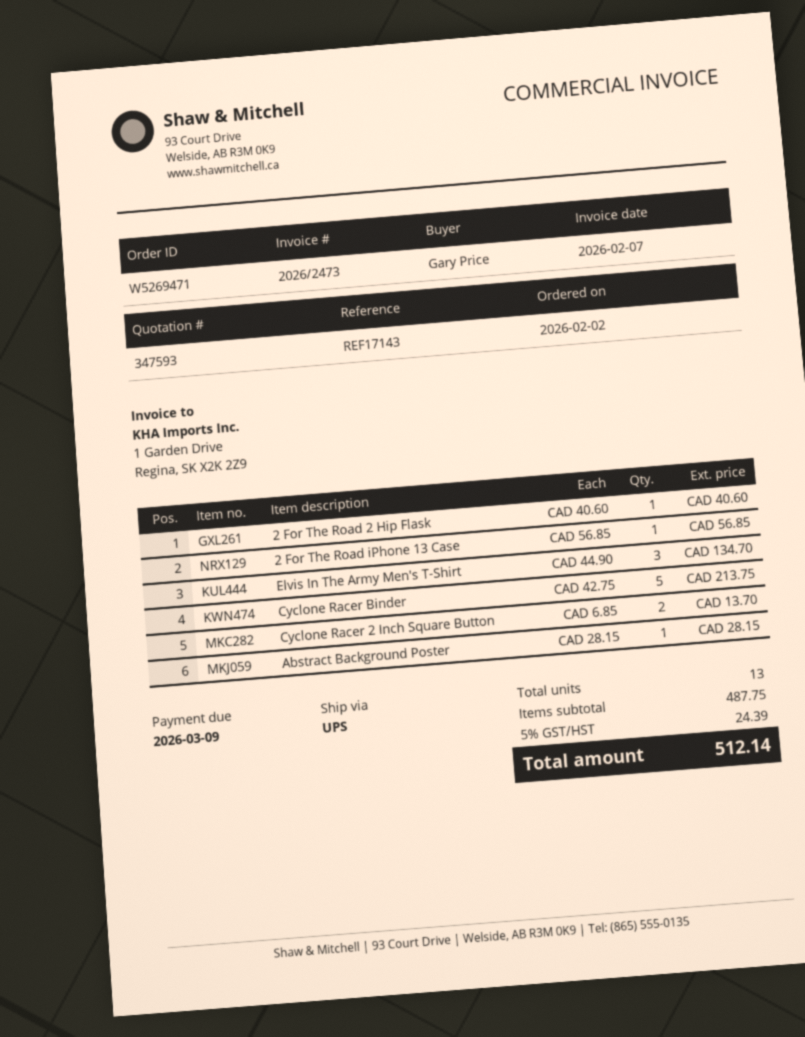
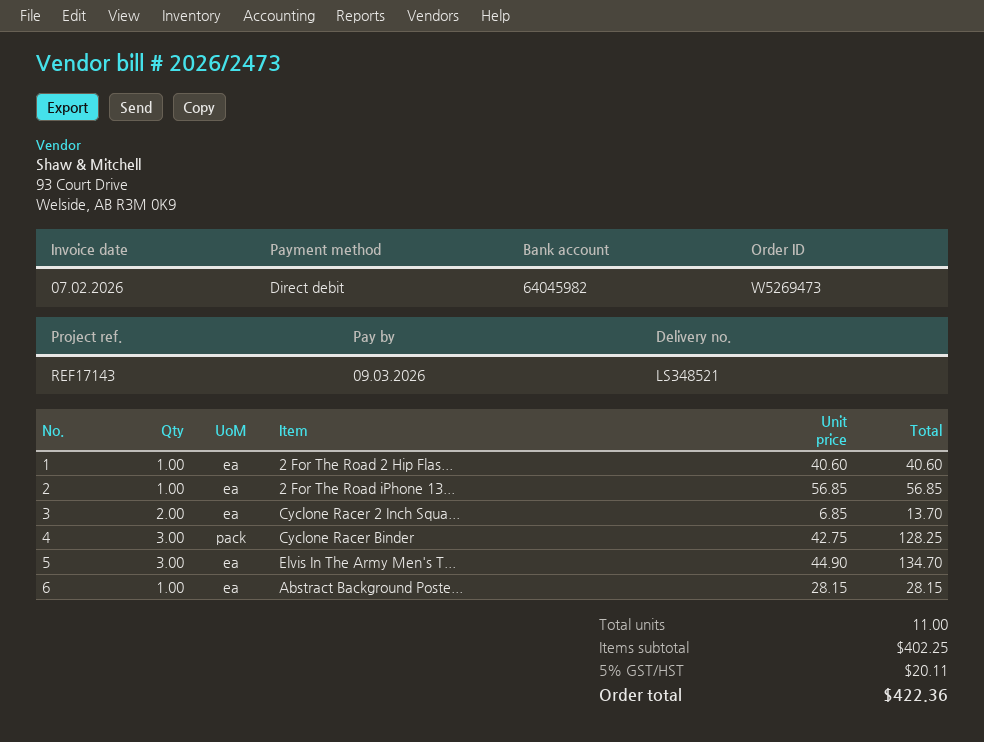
order number: W5269471 -> W5269473
Cyclone Racer Binder: 5 x 42.75 = 213.75 -> 3 x 42.75 = 128.25
total quantity: 13 -> 11
subtotal: 487.75 -> 402.25
tax: 5% = 24.39 -> 5% = 20.11
total: 512.14 -> 422.36

